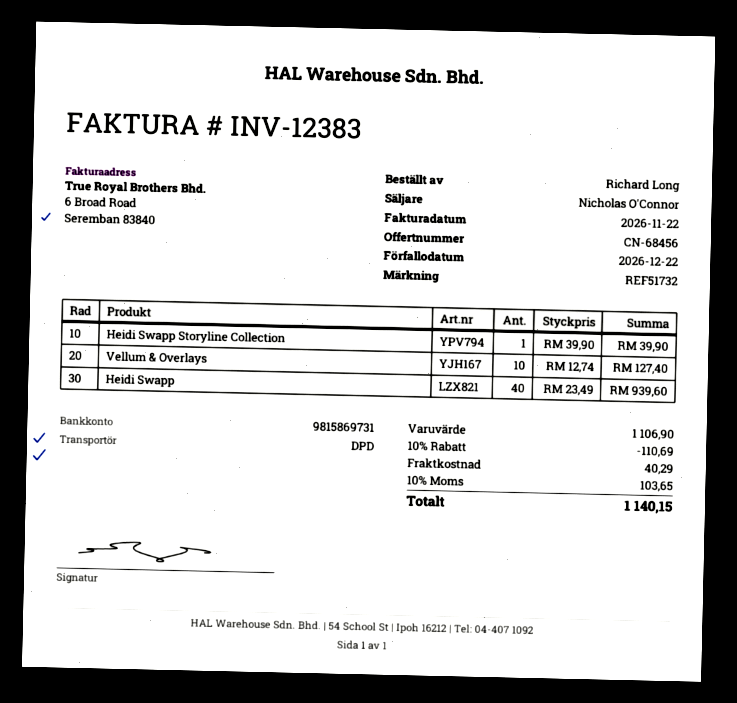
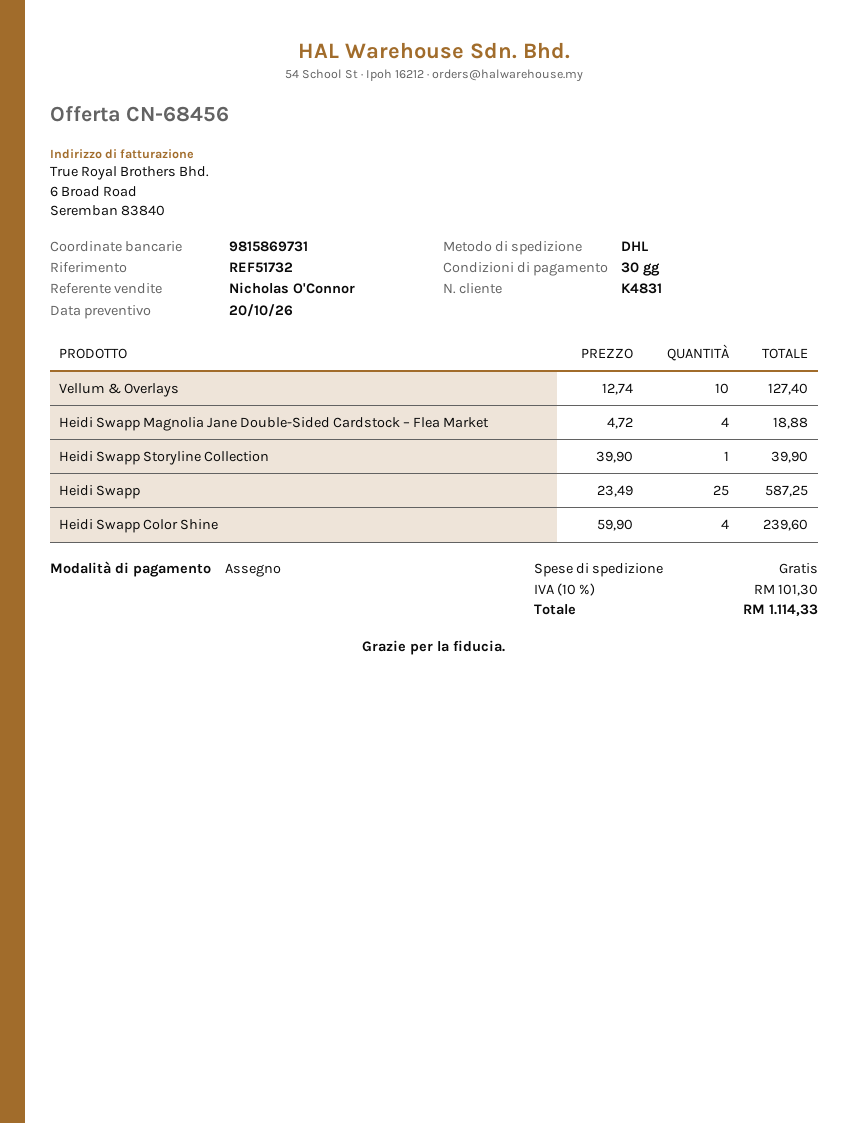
shipping method: DPD -> DHL
Heidi Swapp: 40 x 23.49 = 939.60 -> 25 x 23.49 = 587.25
Heidi Swapp Magnolia Jane Double-Sided Cardstock – Flea Market: none -> 4 x 4.72 = 18.88
Heidi Swapp Color Shine: none -> 4 x 59.90 = 239.60
discount: 10% = 110.69 -> none
shipping: 40.29 -> 0.00
tax: 10% = 103.65 -> 10% = 101.30
total: 1140.15 -> 1114.33

